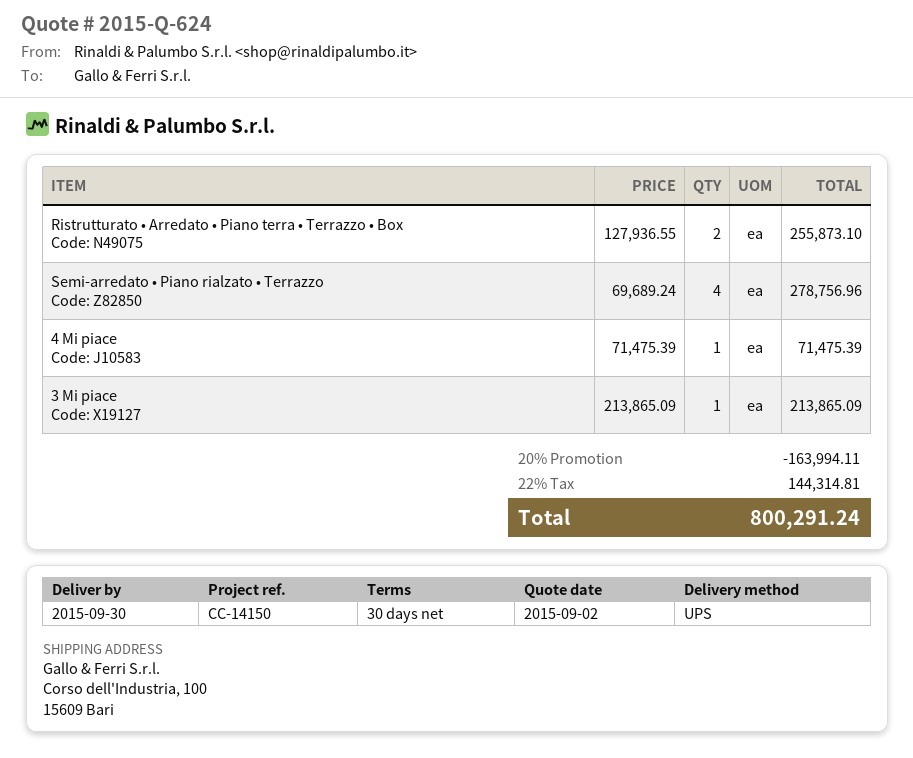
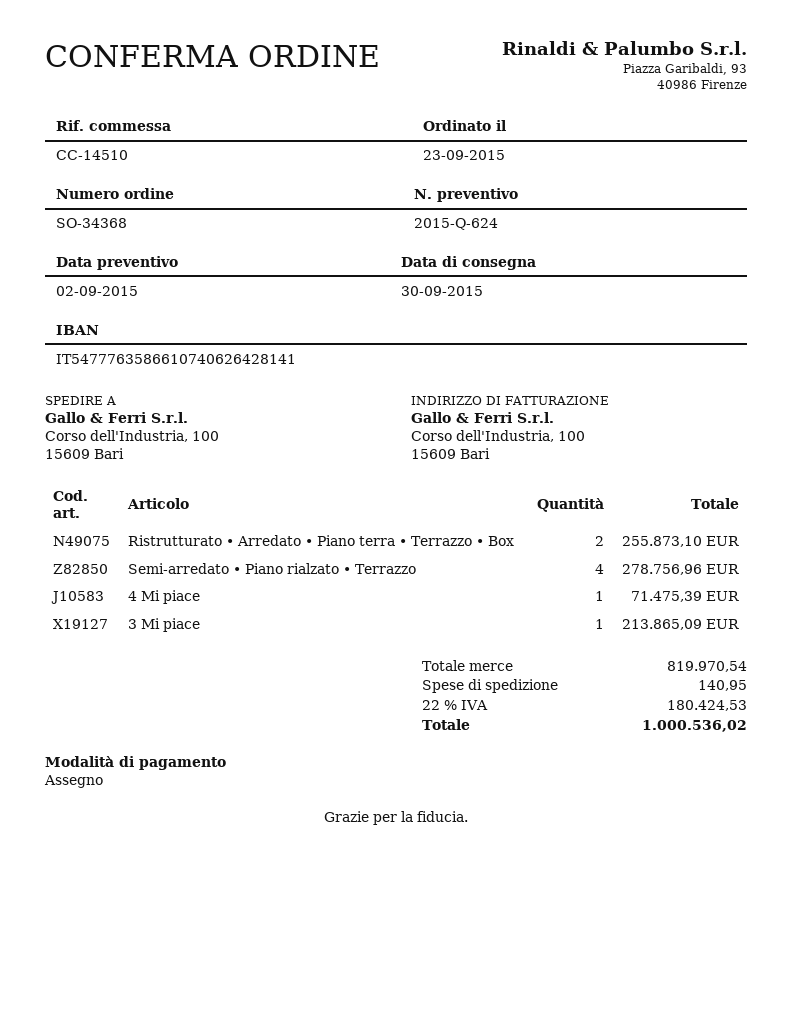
reference: CC-14150 -> CC-14510
discount: 20% = 163994.11 -> none
shipping: none -> 140.95
tax: 22% = 144314.81 -> 22% = 180424.53
total: 800291.24 -> 1000536.02

